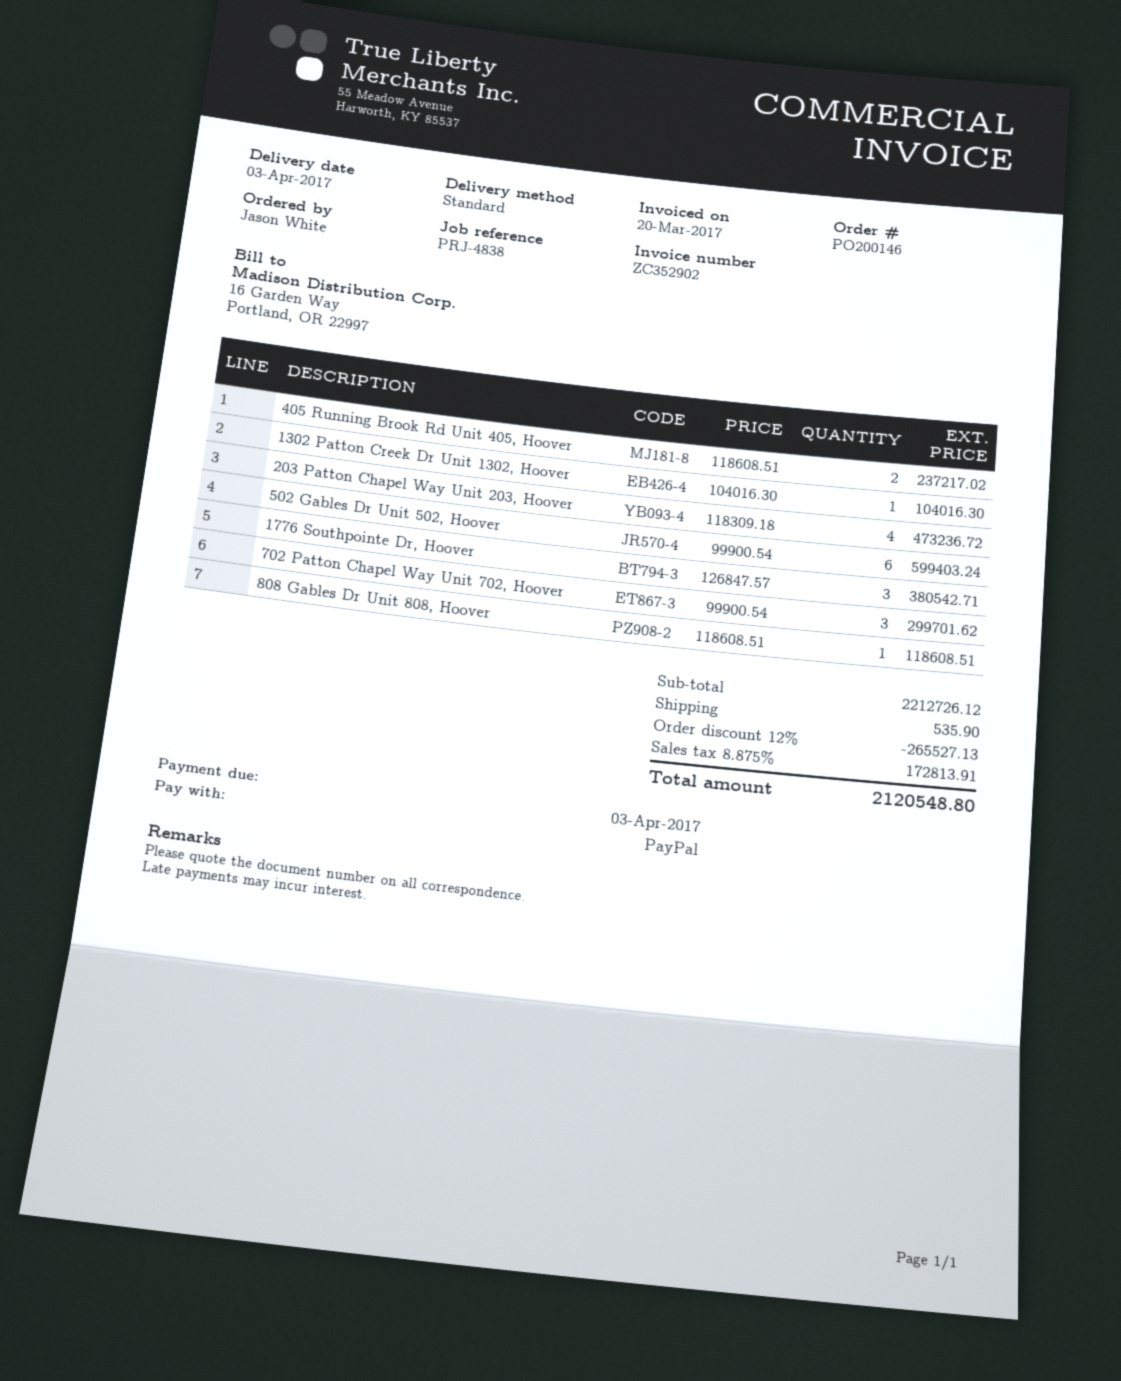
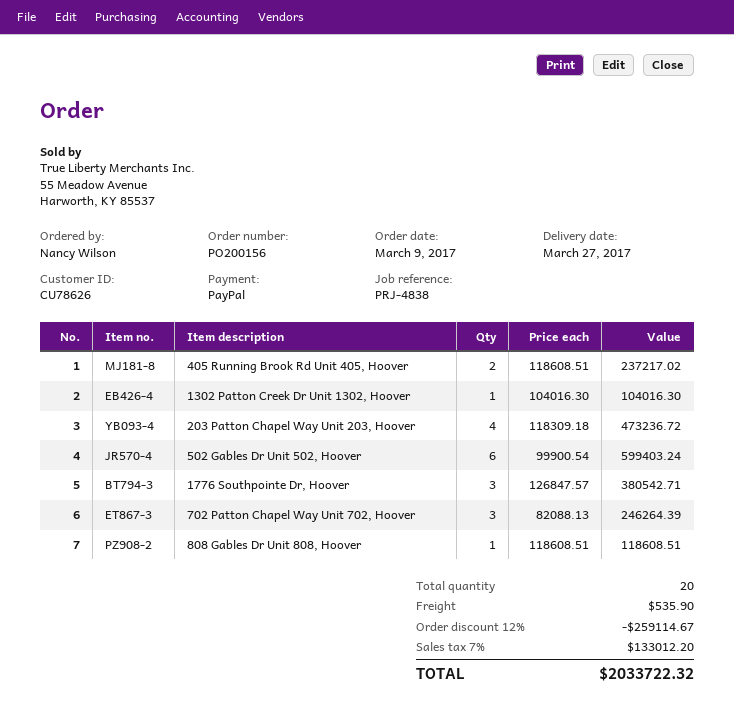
order number: PO200146 -> PO200156
delivery date: 2017-04-03 -> 2017-03-27
ordered by: Jason White -> Nancy Wilson
702 Patton Chapel Way Unit 702, Hoover: 3 x 99900.54 = 299701.62 -> 3 x 82088.13 = 246264.39
discount: 12% = 265527.13 -> 12% = 259114.67
tax: 8.875% = 172813.91 -> 7% = 133012.20
total: 2120548.80 -> 2033722.32

